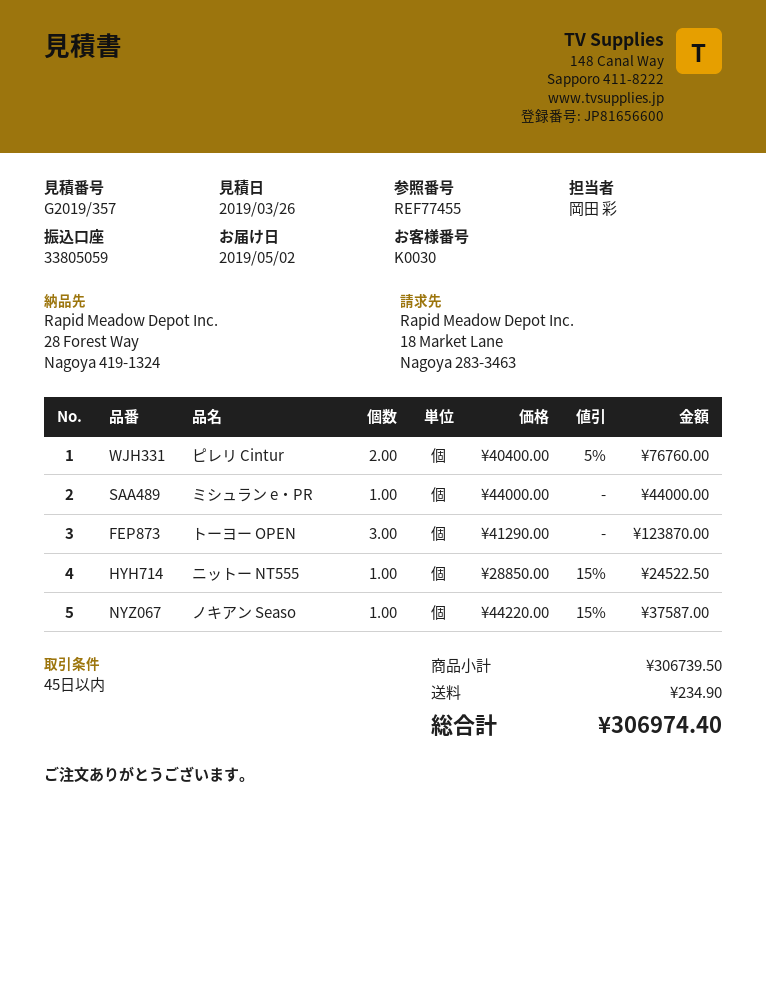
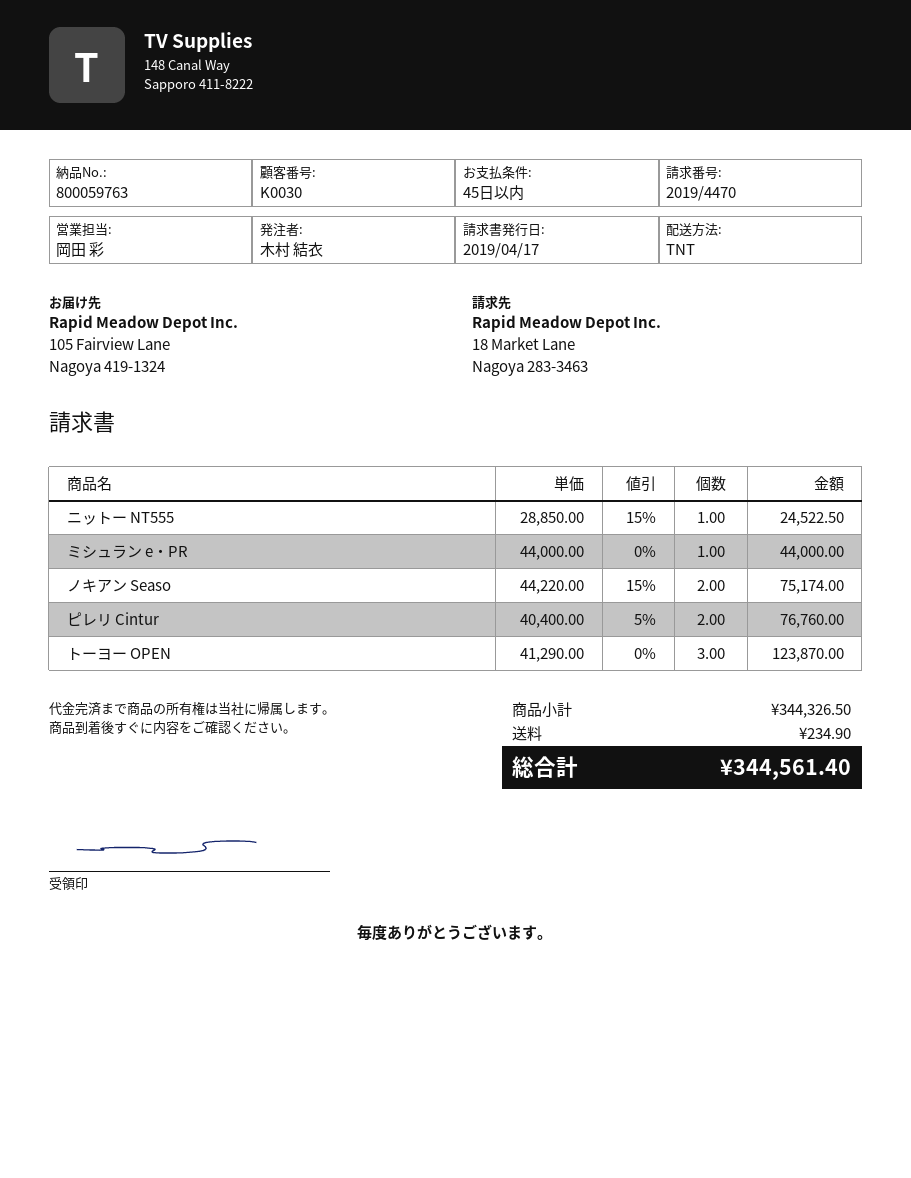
ship to: 28 Forest Way, Nagoya 419-1324 -> 105 Fairview Lane, Nagoya 419-1324
ノキアン Seaso: 1 x 44220.00 - 15% = 37587.00 -> 2 x 44220.00 - 15% = 75174.00
subtotal: 306739.50 -> 344326.50
total: 306974.40 -> 344561.40

